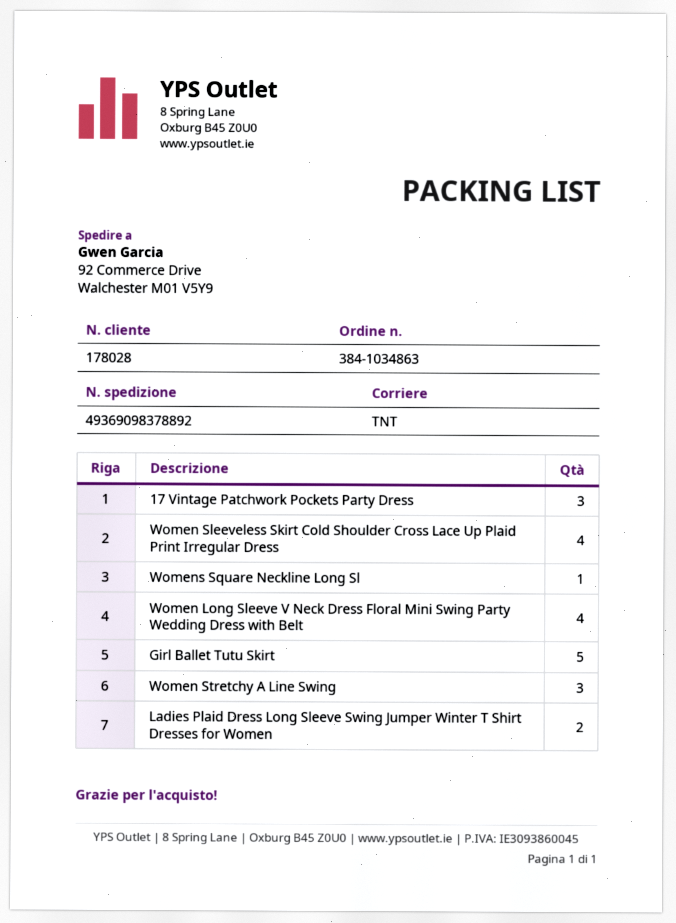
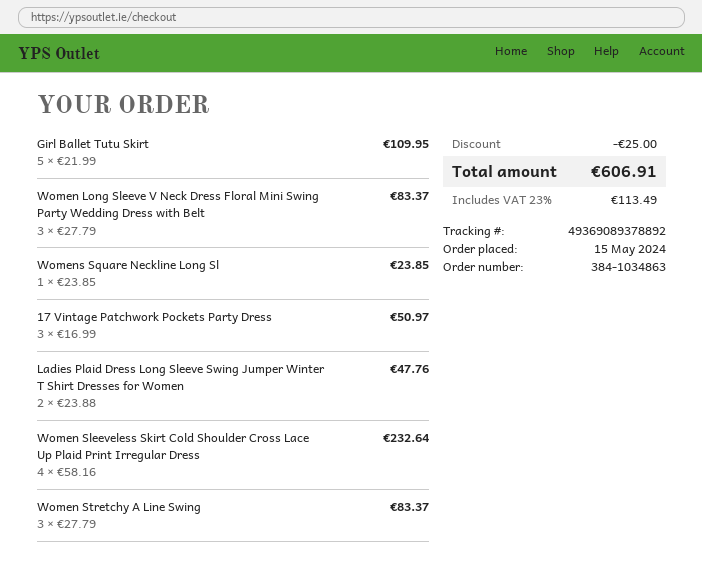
tracking number: 49369098378892 -> 49369089378892
Women Long Sleeve V Neck Dress Floral Mini Swing Party Wedding Dress with Belt: 4 -> 3

